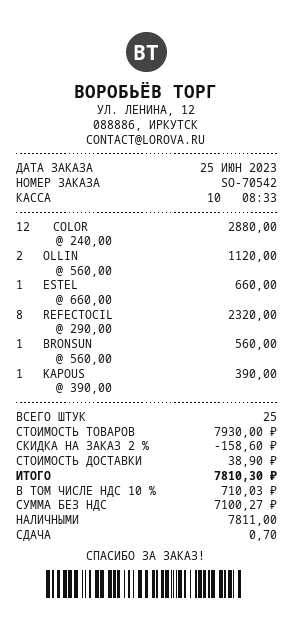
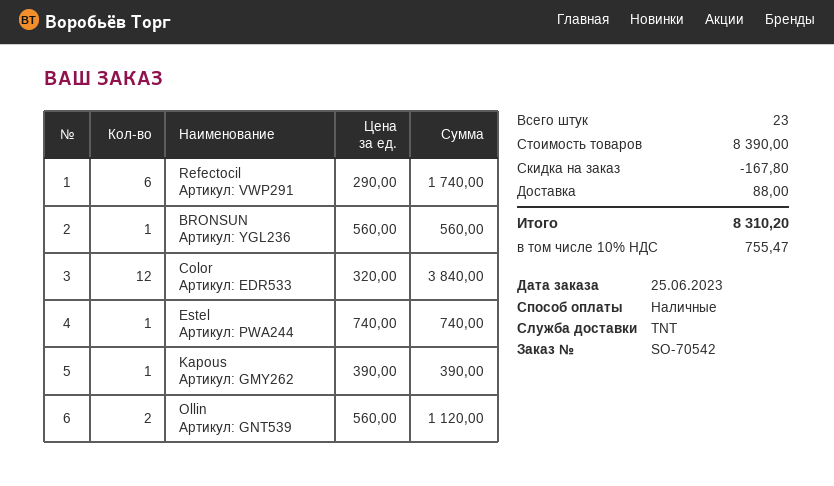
COLOR: 12 x 240.00 = 2880.00 -> 12 x 320.00 = 3840.00
ESTEL: 1 x 660.00 = 660.00 -> 1 x 740.00 = 740.00
REFECTOCIL: 8 x 290.00 = 2320.00 -> 6 x 290.00 = 1740.00
total quantity: 25 -> 23
subtotal: 7930.00 -> 8390.00
discount: 158.60 -> 167.80
shipping: 38.90 -> 88.00
tax: 10% = 710.03 -> 10% = 755.47
total: 7810.30 -> 8310.20

